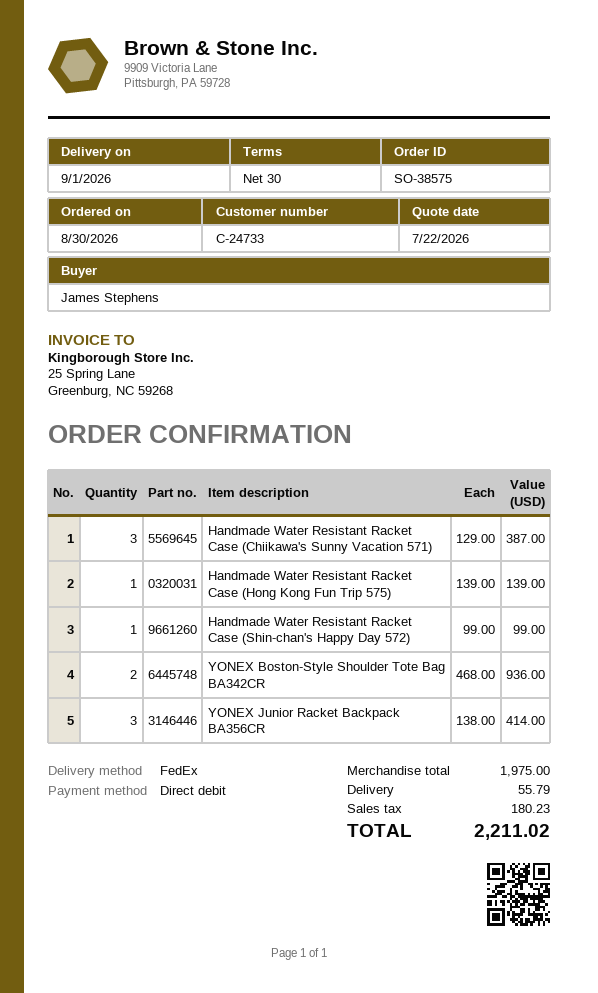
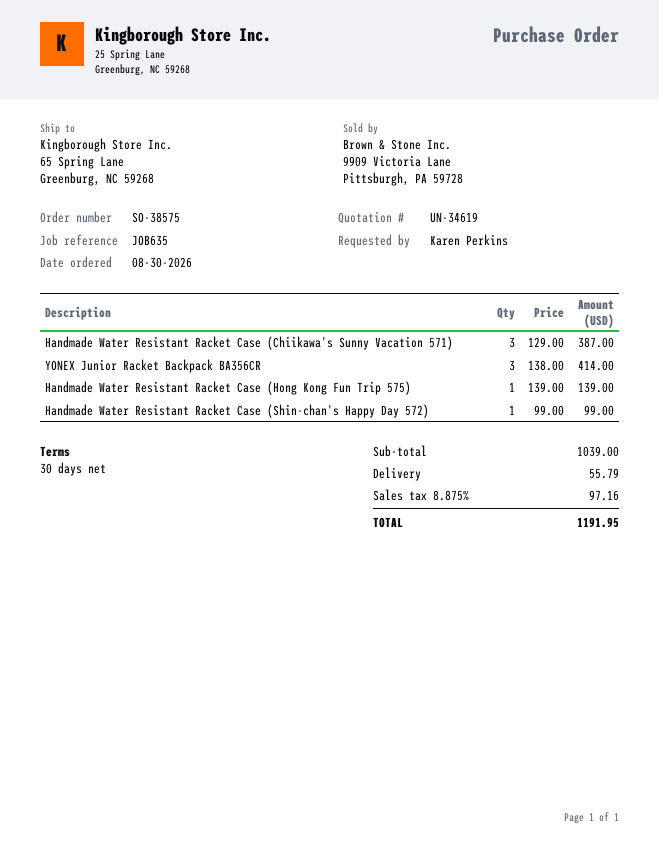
ordered by: James Stephens -> Karen Perkins
YONEX Boston-Style Shoulder Tote Bag BA342CR: 2 x 468.00 = 936.00 -> none
subtotal: 1975.00 -> 1039.00
tax: 180.23 -> 97.16
total: 2211.02 -> 1191.95

